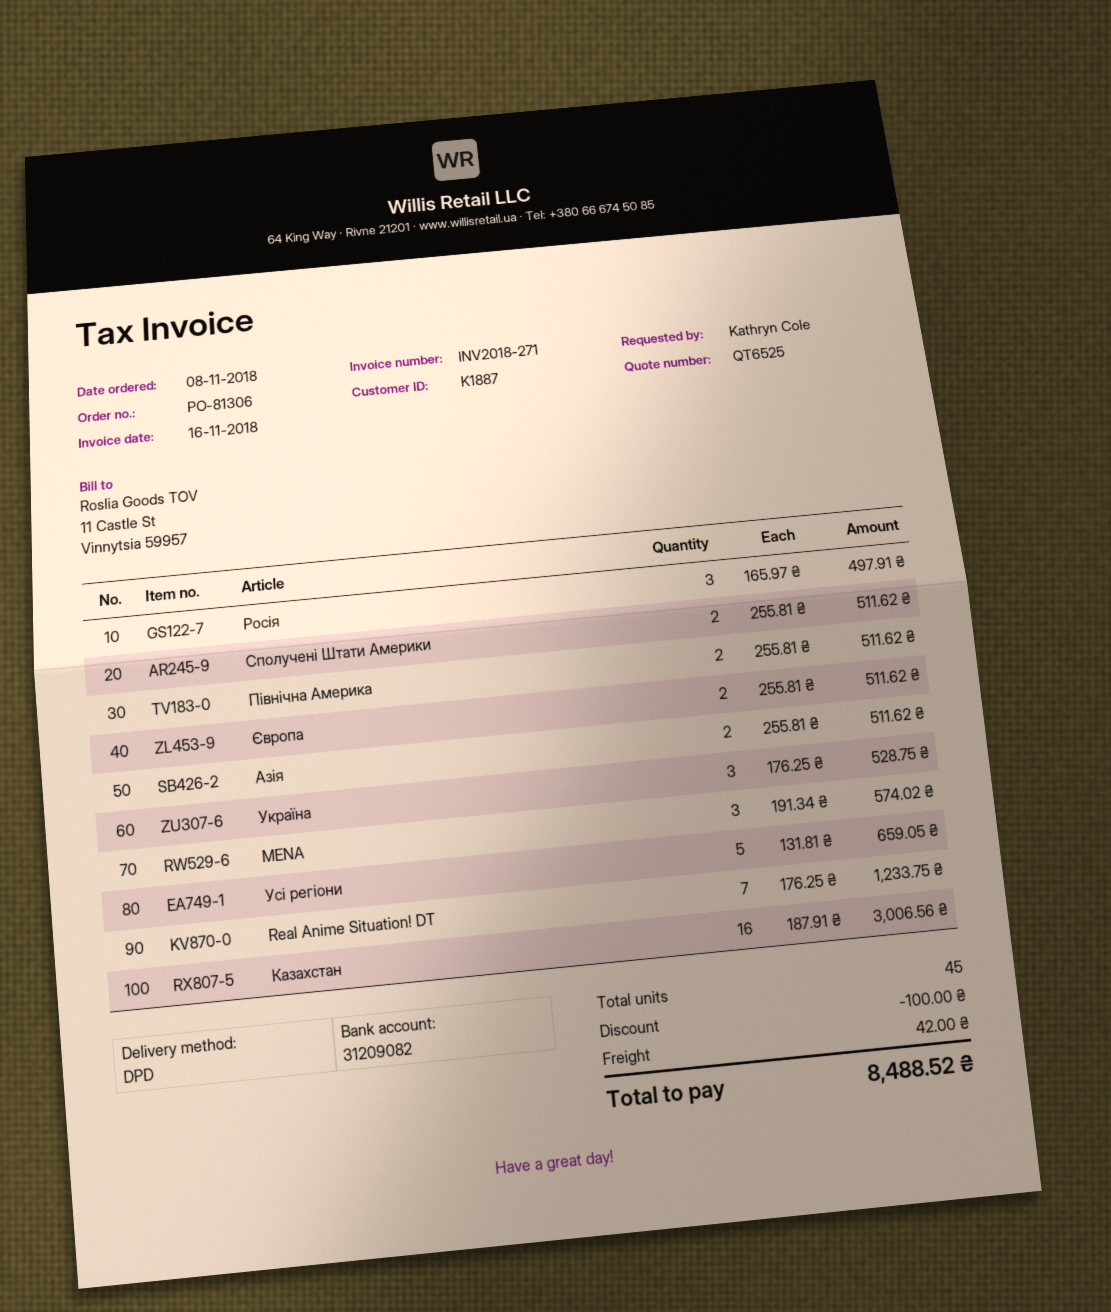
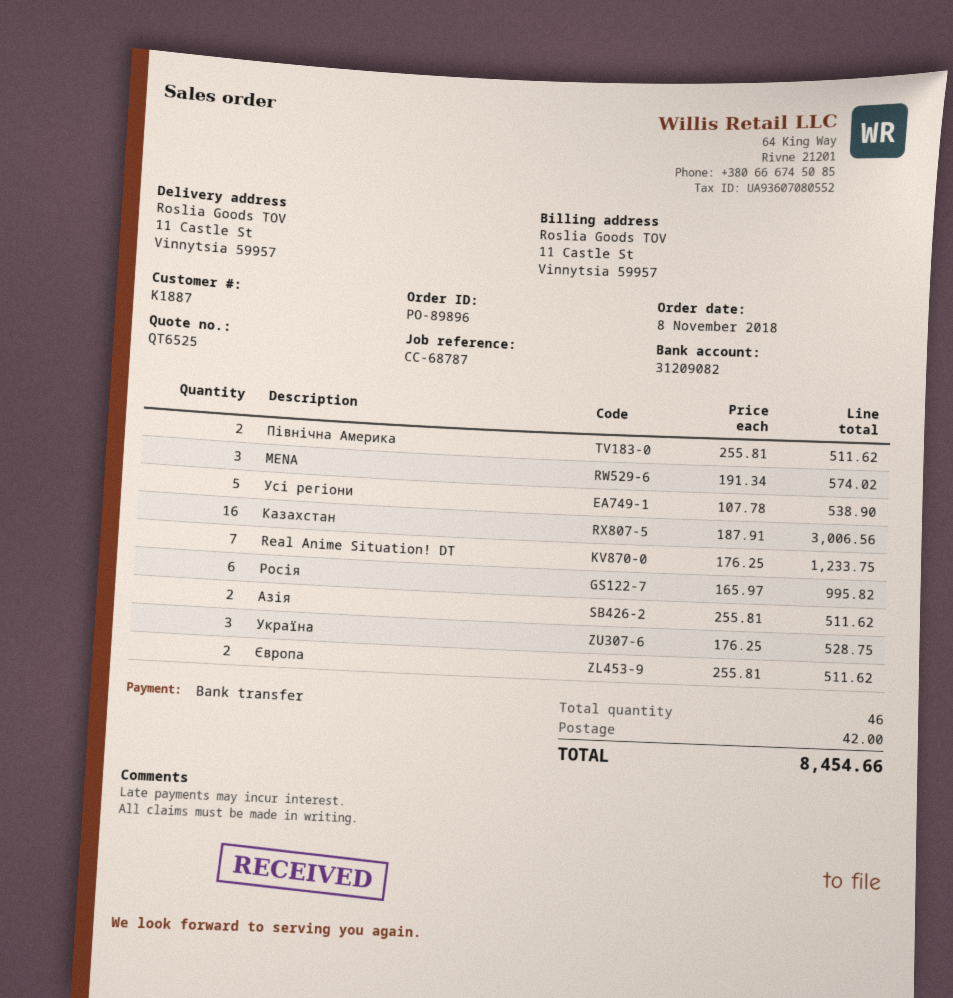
order number: PO-81306 -> PO-89896
Росія: 3 x 165.97 = 497.91 -> 6 x 165.97 = 995.82
Сполучені Штати Америки: 2 x 255.81 = 511.62 -> none
Усі регіони: 5 x 131.81 = 659.05 -> 5 x 107.78 = 538.90
total quantity: 45 -> 46
discount: 100.00 -> none
total: 8488.52 -> 8454.66

